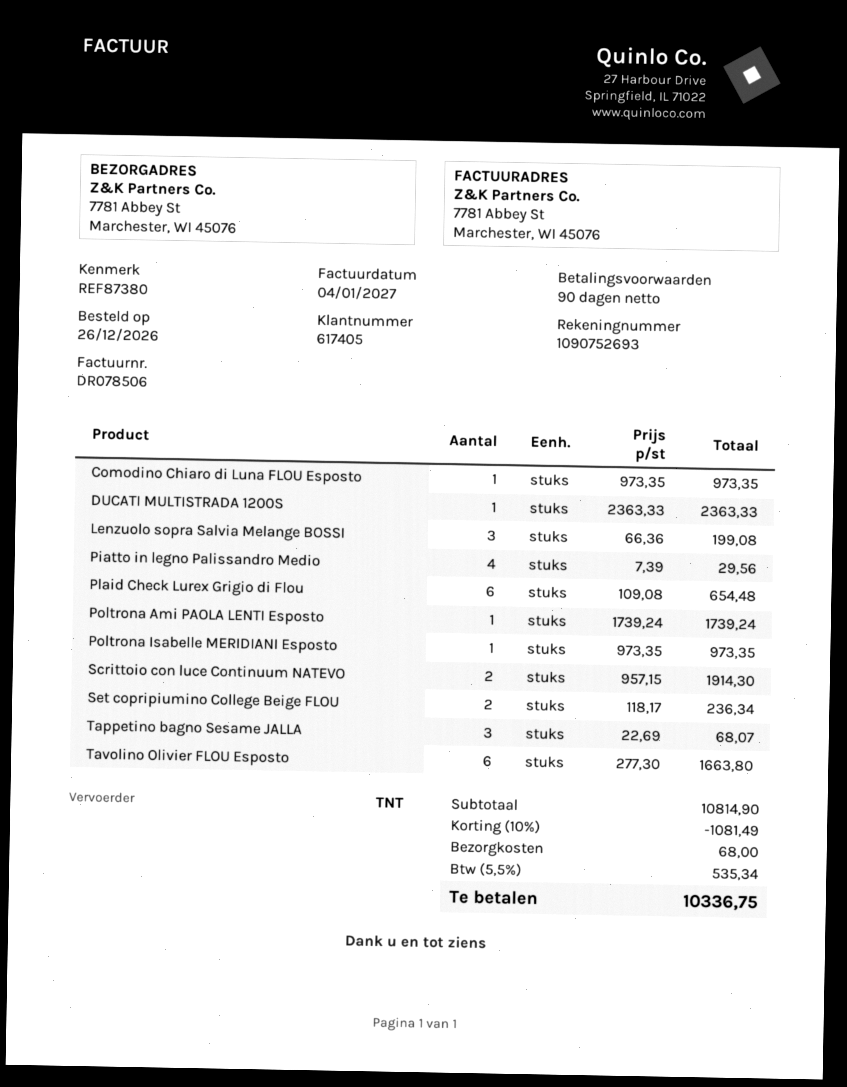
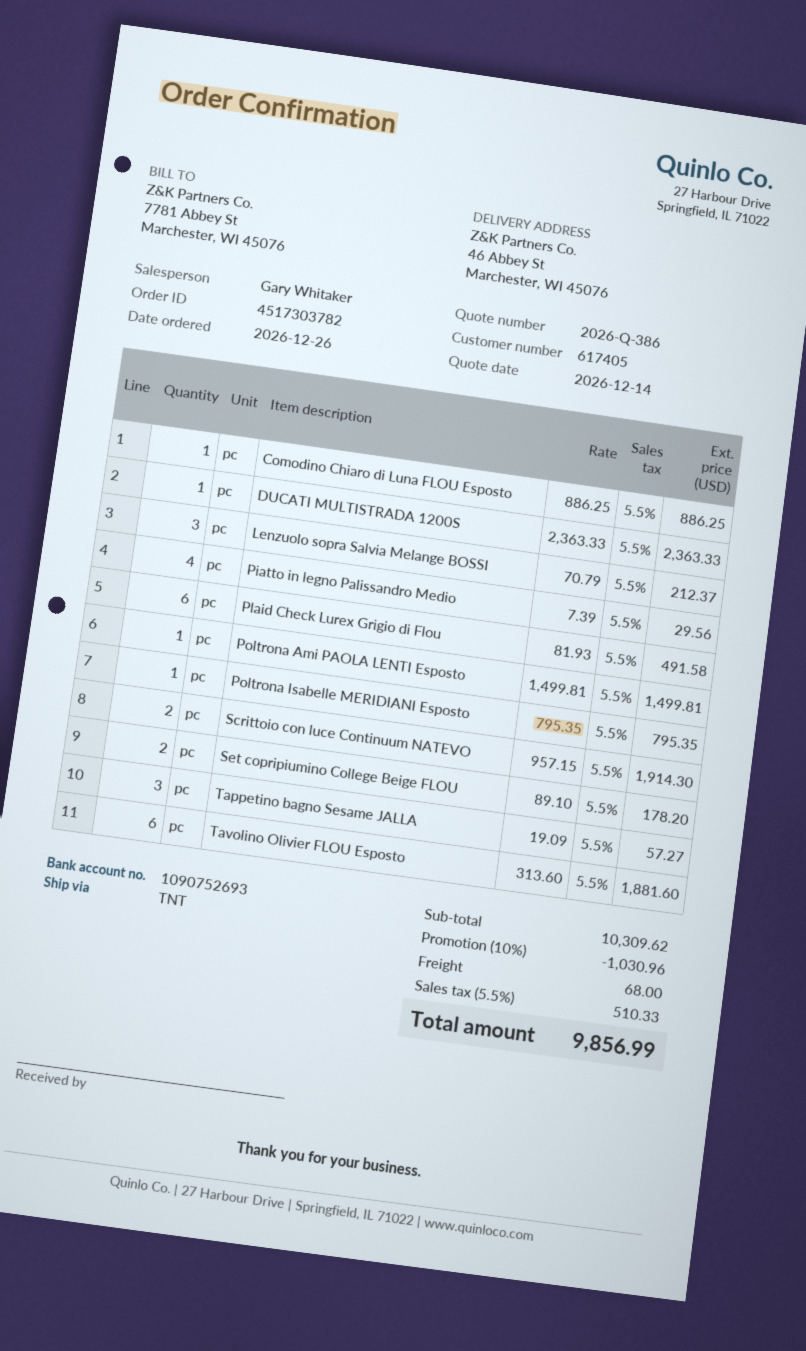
ship to: 7781 Abbey St, Marchester, WI 45076 -> 46 Abbey St, Marchester, WI 45076
Comodino Chiaro di Luna FLOU Esposto: 1 x 973.35 = 973.35 -> 1 x 886.25 = 886.25
Lenzuolo sopra Salvia Melange BOSSI: 3 x 66.36 = 199.08 -> 3 x 70.79 = 212.37
Plaid Check Lurex Grigio di Flou: 6 x 109.08 = 654.48 -> 6 x 81.93 = 491.58
Poltrona Ami PAOLA LENTI Esposto: 1 x 1739.24 = 1739.24 -> 1 x 1499.81 = 1499.81
Poltrona Isabelle MERIDIANI Esposto: 1 x 973.35 = 973.35 -> 1 x 795.35 = 795.35
Set copripiumino College Beige FLOU: 2 x 118.17 = 236.34 -> 2 x 89.10 = 178.20
Tappetino bagno Sesame JALLA: 3 x 22.69 = 68.07 -> 3 x 19.09 = 57.27
Tavolino Olivier FLOU Esposto: 6 x 277.30 = 1663.80 -> 6 x 313.60 = 1881.60
subtotal: 10814.90 -> 10309.62
discount: 10% = 1081.49 -> 10% = 1030.96
tax: 5.5% = 535.34 -> 5.5% = 510.33
total: 10336.75 -> 9856.99

